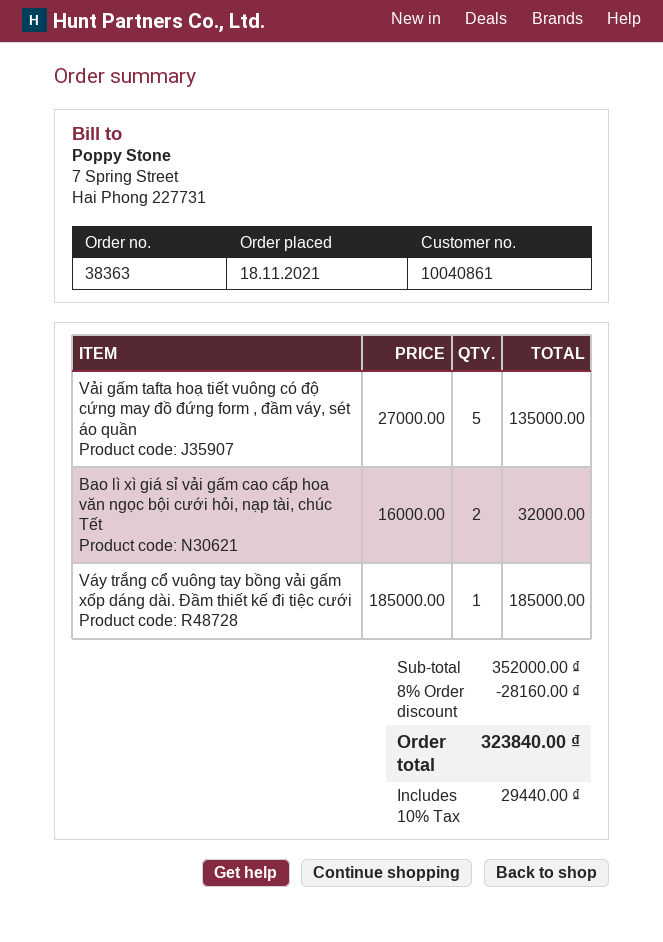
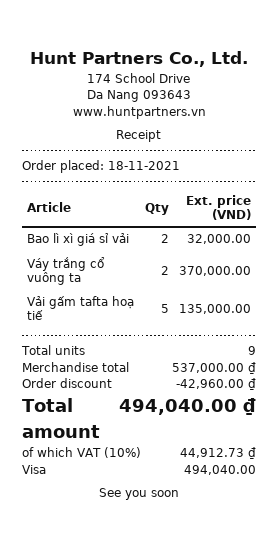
Váy trắng cổ vuông tay bồng vải gấm xốp dáng dài. Đầm thiết kế đi tiệc cưới: 1 for 185000.00 -> 2 for 370000.00
subtotal: 352000.00 -> 537000.00
discount: 28160.00 -> 42960.00
tax: 10% = 29440.00 -> 10% = 44912.73
total: 323840.00 -> 494040.00

